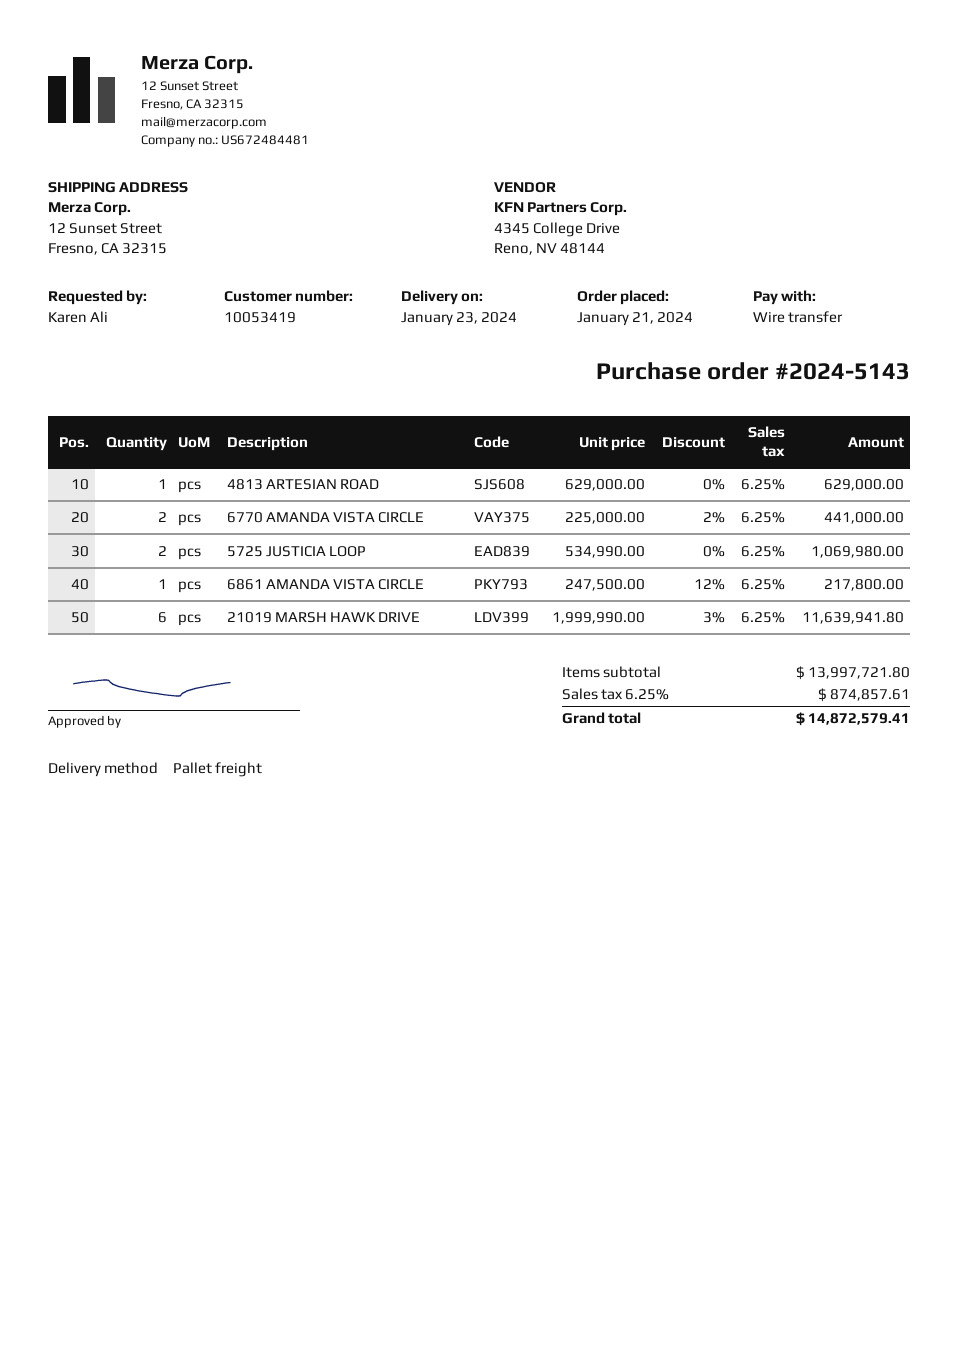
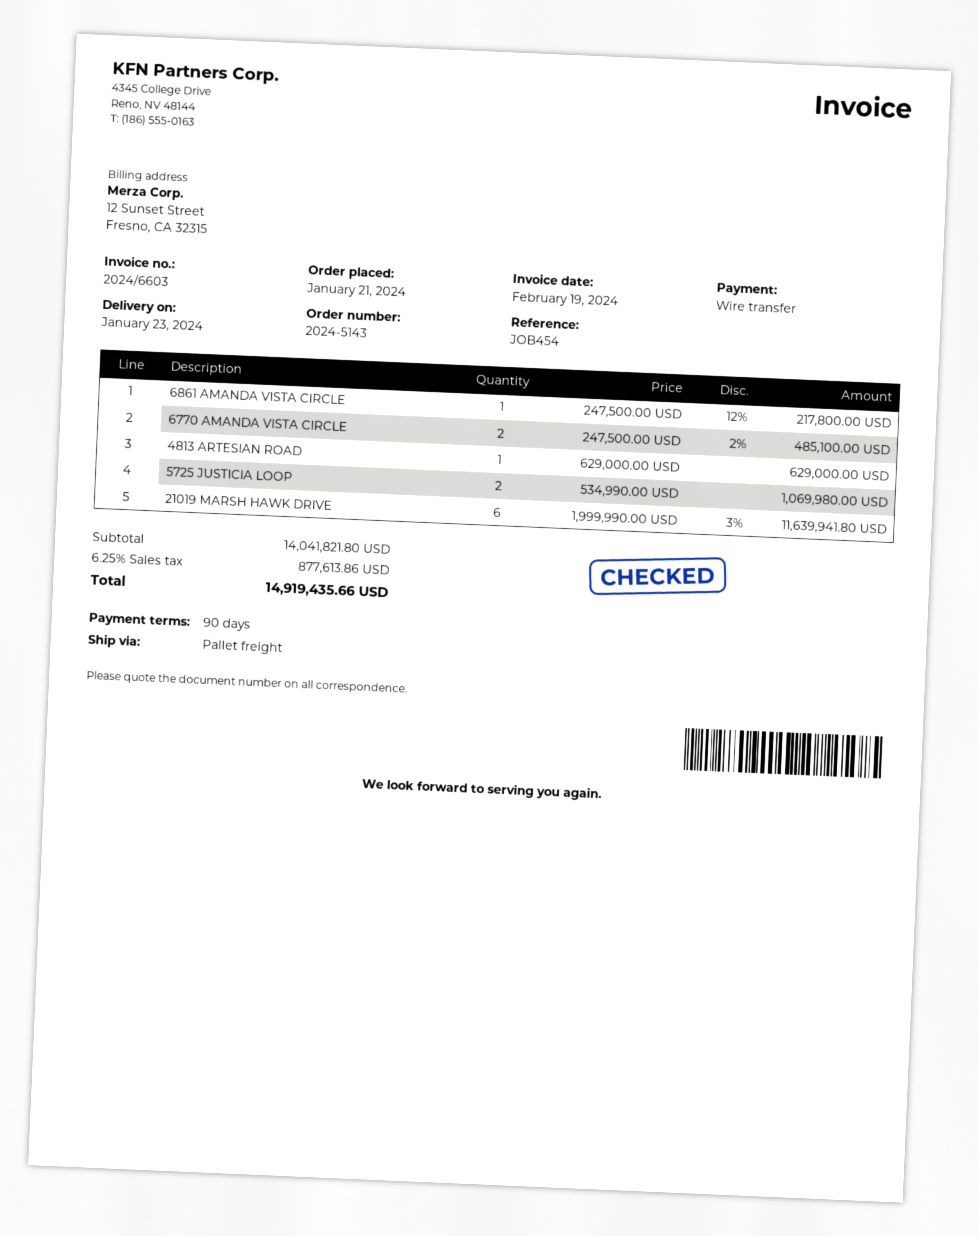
6770 AMANDA VISTA CIRCLE: 2 x 225000.00 - 2% = 441000.00 -> 2 x 247500.00 - 2% = 485100.00
subtotal: 13997721.80 -> 14041821.80
tax: 6.25% = 874857.61 -> 6.25% = 877613.86
total: 14872579.41 -> 14919435.66

